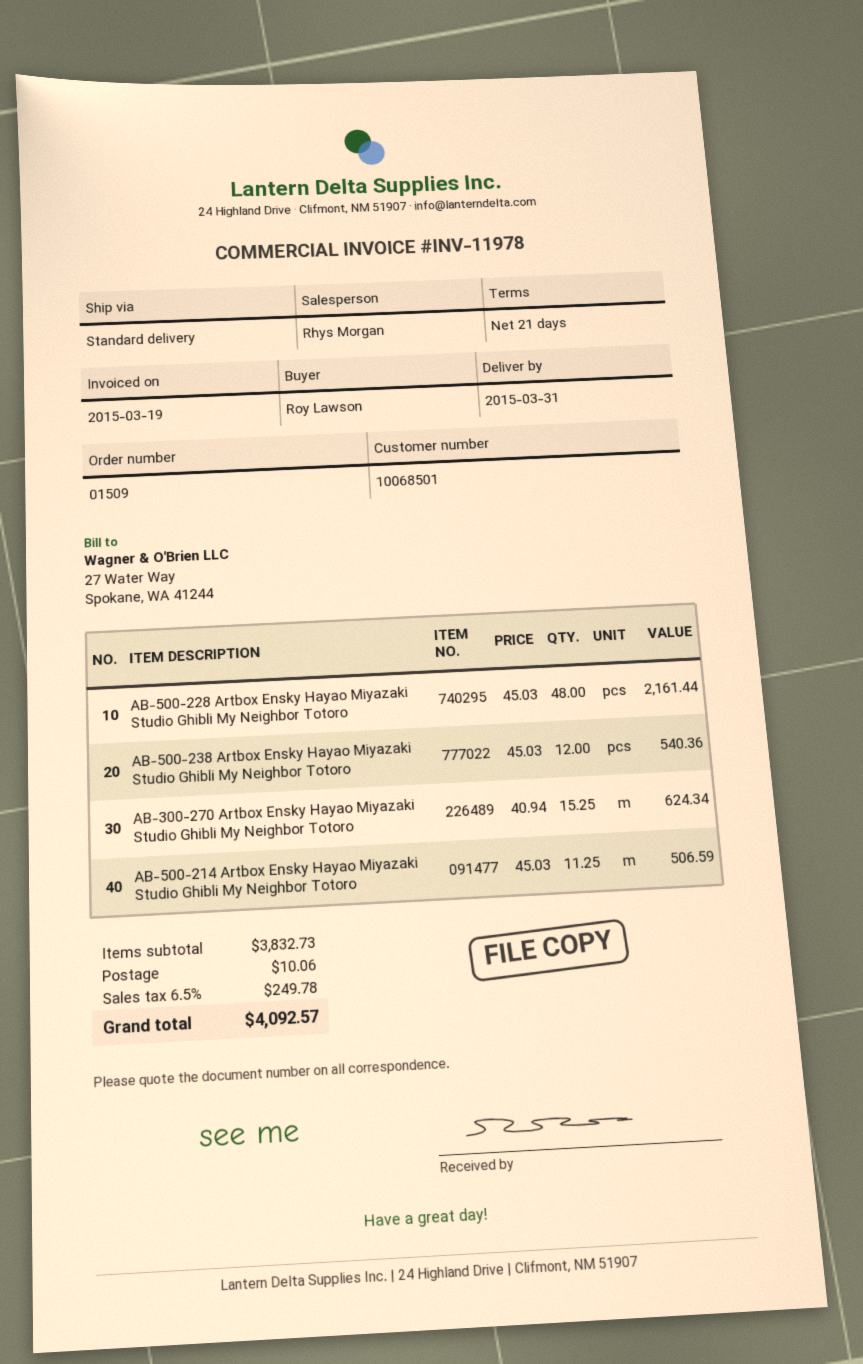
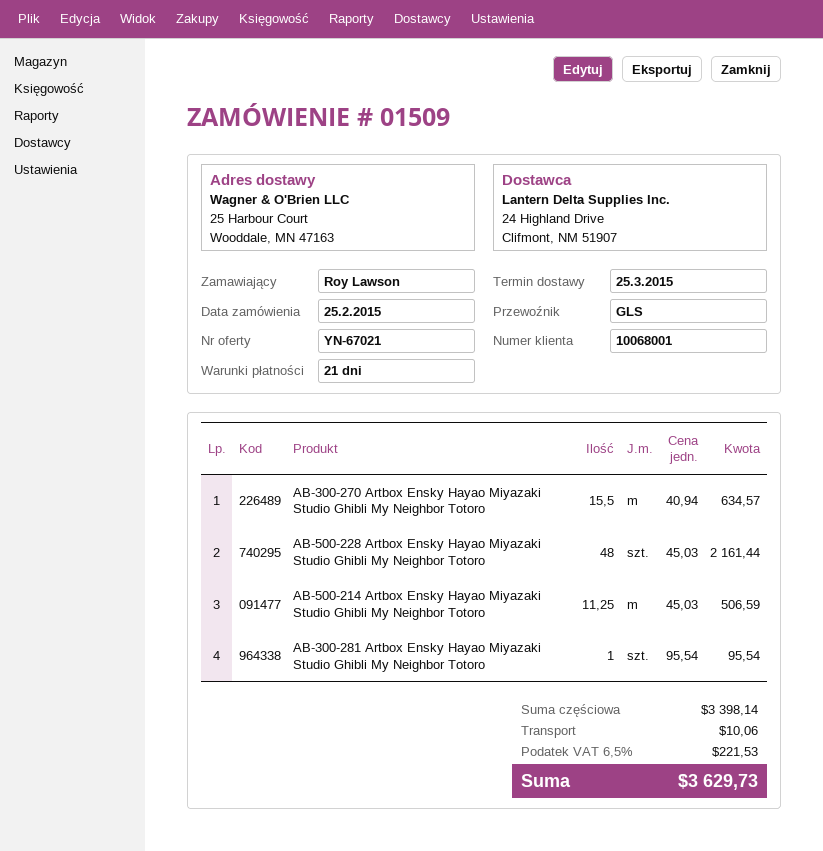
delivery date: 2015-03-31 -> 2015-03-25
customer number: 10068501 -> 10068001
shipping method: standard -> GLS
AB-500-238 Artbox Ensky Hayao Miyazaki Studio Ghibli My Neighbor Totoro: 12 x 45.03 = 540.36 -> none
AB-300-270 Artbox Ensky Hayao Miyazaki Studio Ghibli My Neighbor Totoro: 15.25 x 40.94 = 624.34 -> 15.5 x 40.94 = 634.57
AB-300-281 Artbox Ensky Hayao Miyazaki Studio Ghibli My Neighbor Totoro: none -> 1 x 95.54 = 95.54
subtotal: 3832.73 -> 3398.14
tax: 6.5% = 249.78 -> 6.5% = 221.53
total: 4092.57 -> 3629.73

